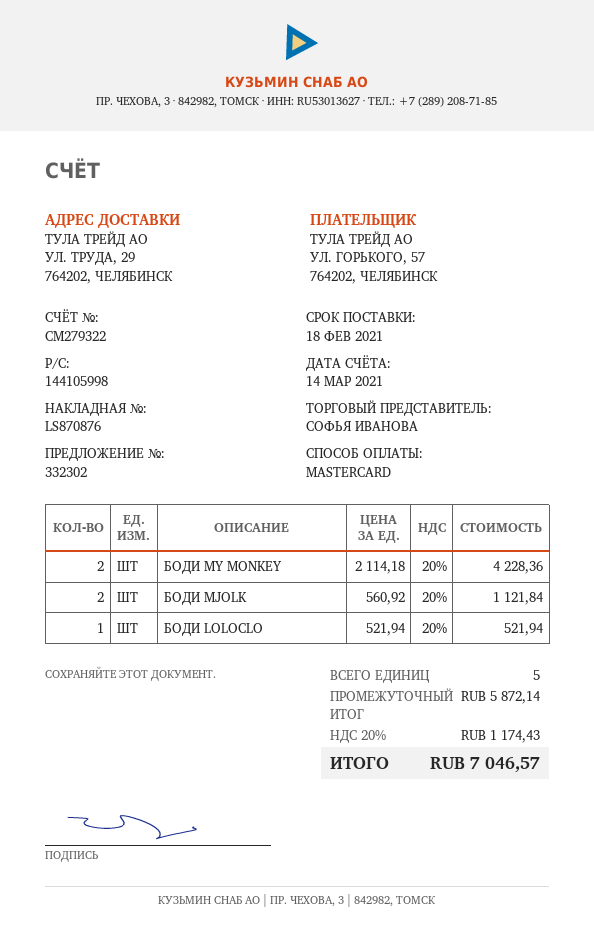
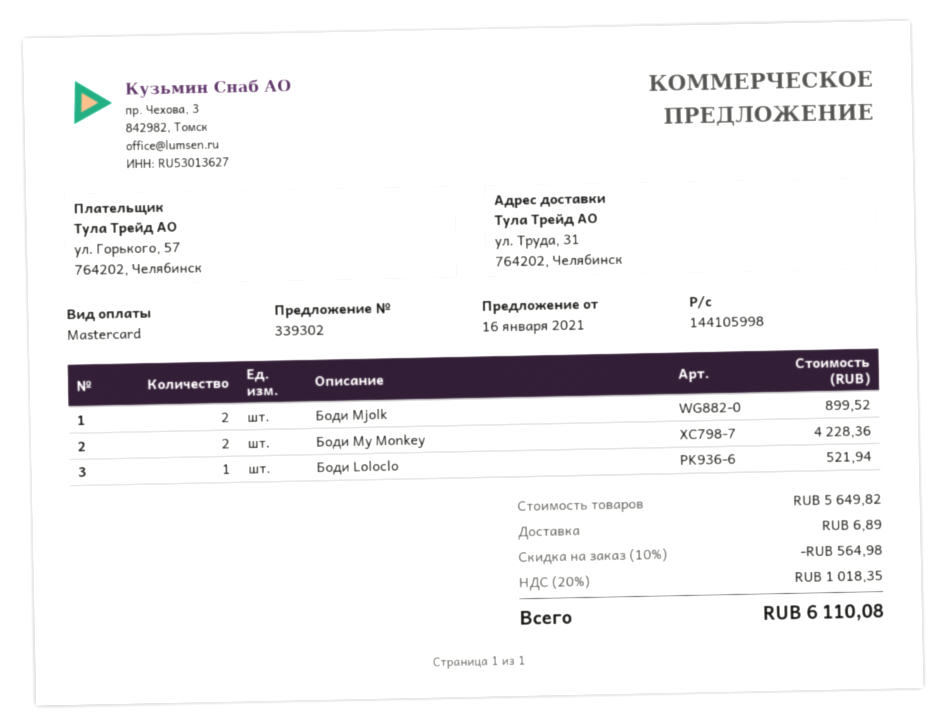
quote number: 332302 -> 339302
ship to: УЛ. ТРУДА, 29, 764202, ЧЕЛЯБИНСК -> ул. Труда, 31, 764202, Челябинск
БОДИ MJOLK: 2 for 1121.84 -> 2 for 899.52
subtotal: 5872.14 -> 5649.82
discount: none -> 10% = 564.98
shipping: none -> 6.89
tax: 20% = 1174.43 -> 20% = 1018.35
total: 7046.57 -> 6110.08

